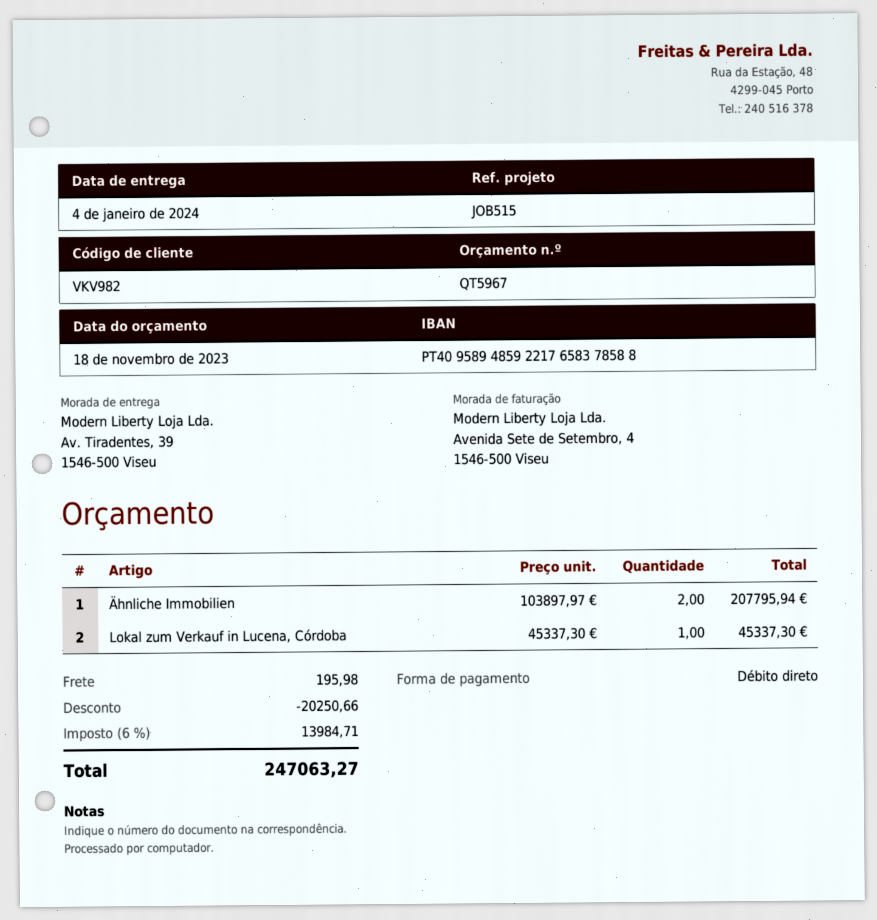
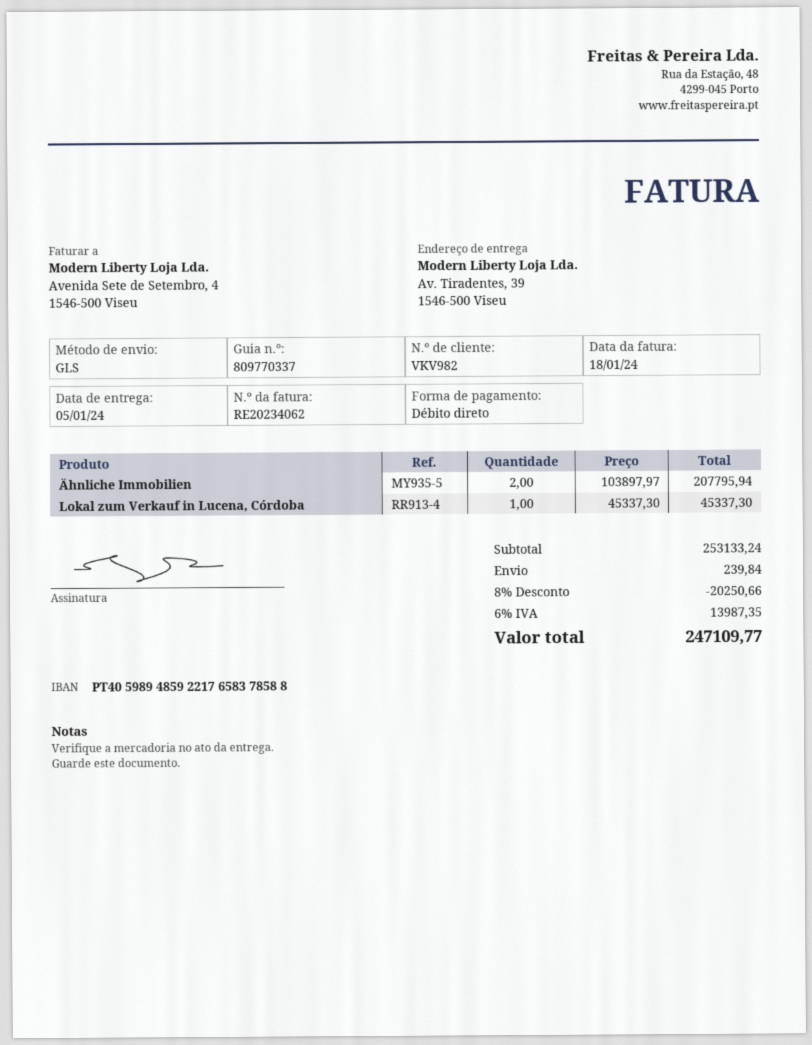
delivery date: 2024-01-04 -> 2024-01-05
bank account: PT40958948592217658378588 -> PT40598948592217658378588
shipping: 195.98 -> 239.84
tax: 6% = 13984.71 -> 6% = 13987.35
total: 247063.27 -> 247109.77

